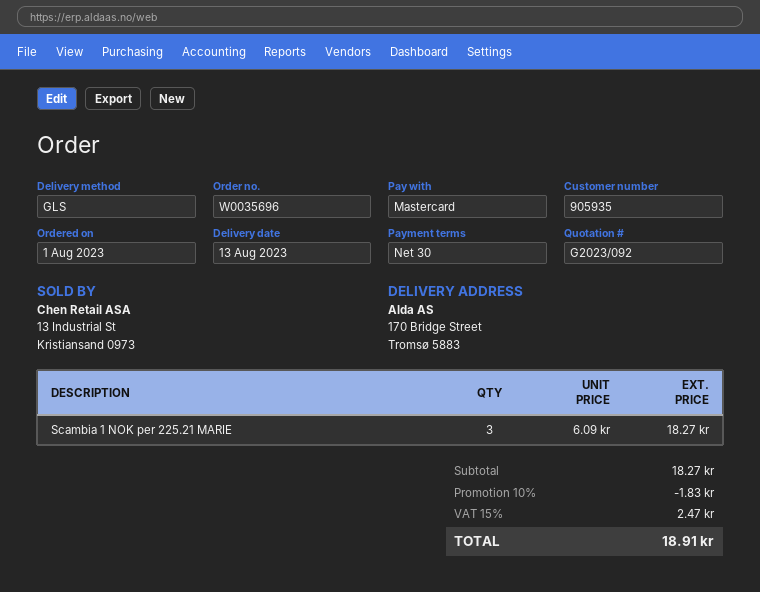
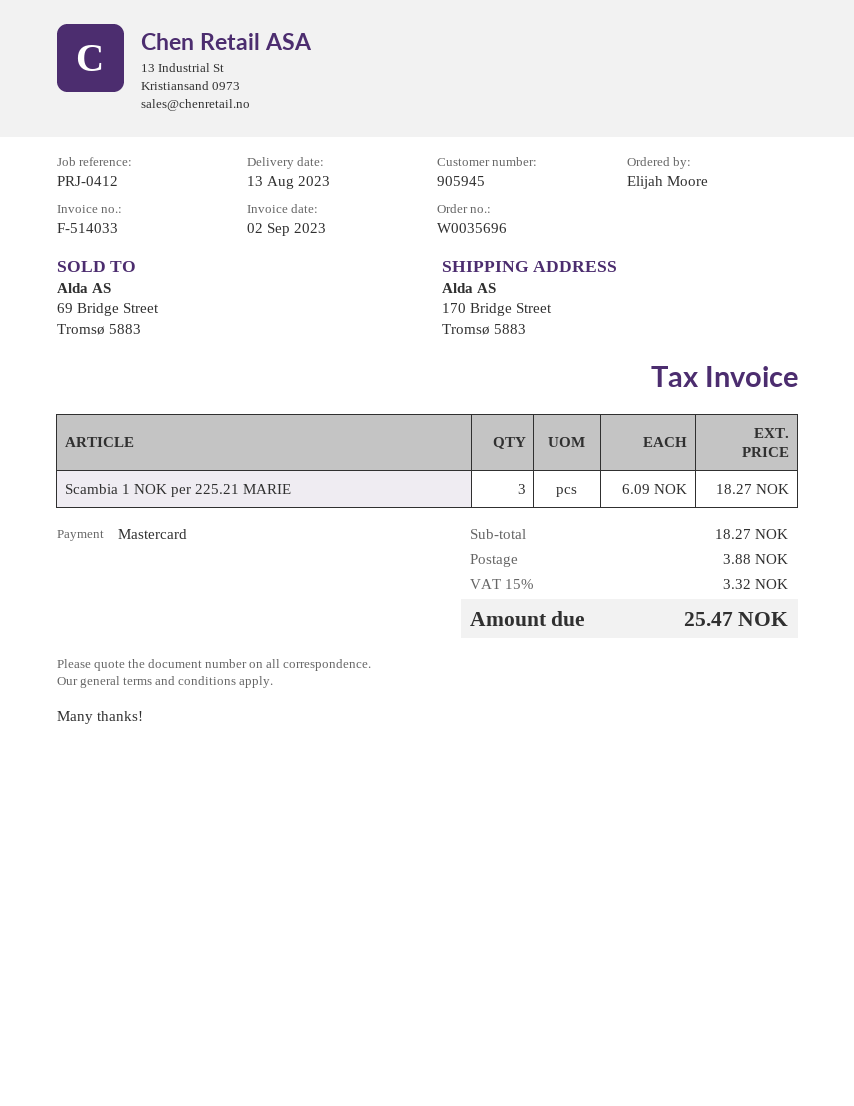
customer number: 905935 -> 905945
discount: 10% = 1.83 -> none
shipping: none -> 3.88
tax: 15% = 2.47 -> 15% = 3.32
total: 18.91 -> 25.47

